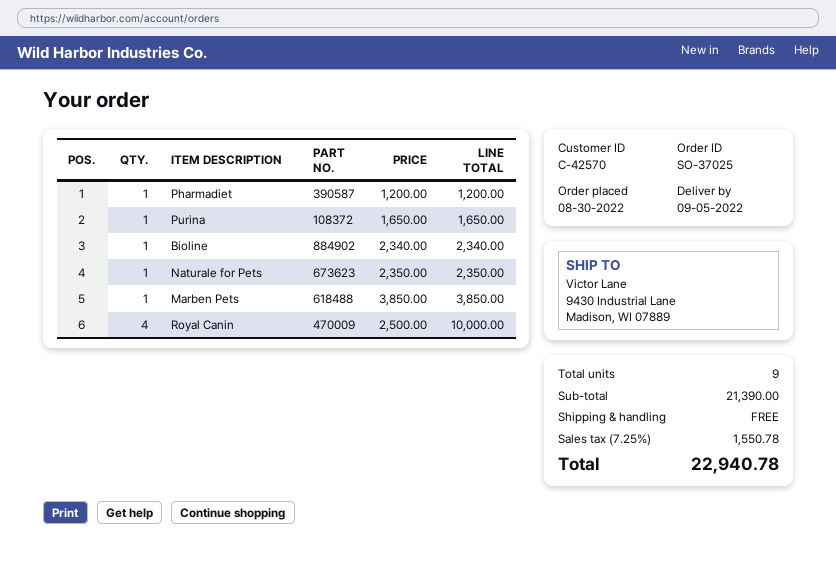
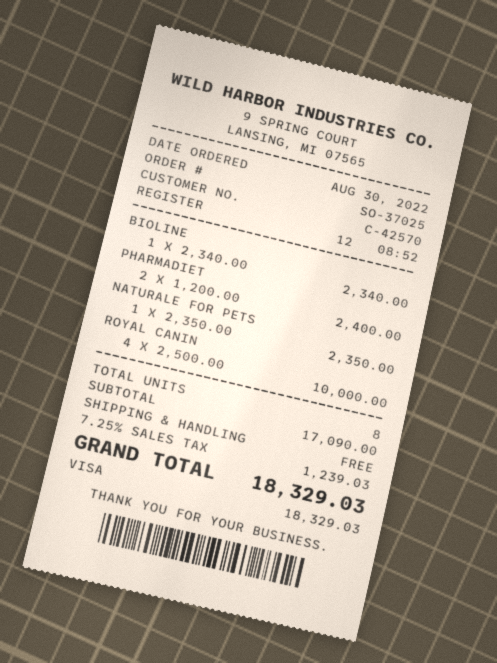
Pharmadiet: 1 x 1200.00 = 1200.00 -> 2 x 1200.00 = 2400.00
Purina: 1 x 1650.00 = 1650.00 -> none
Marben Pets: 1 x 3850.00 = 3850.00 -> none
total quantity: 9 -> 8
subtotal: 21390.00 -> 17090.00
tax: 7.25% = 1550.78 -> 7.25% = 1239.03
total: 22940.78 -> 18329.03

